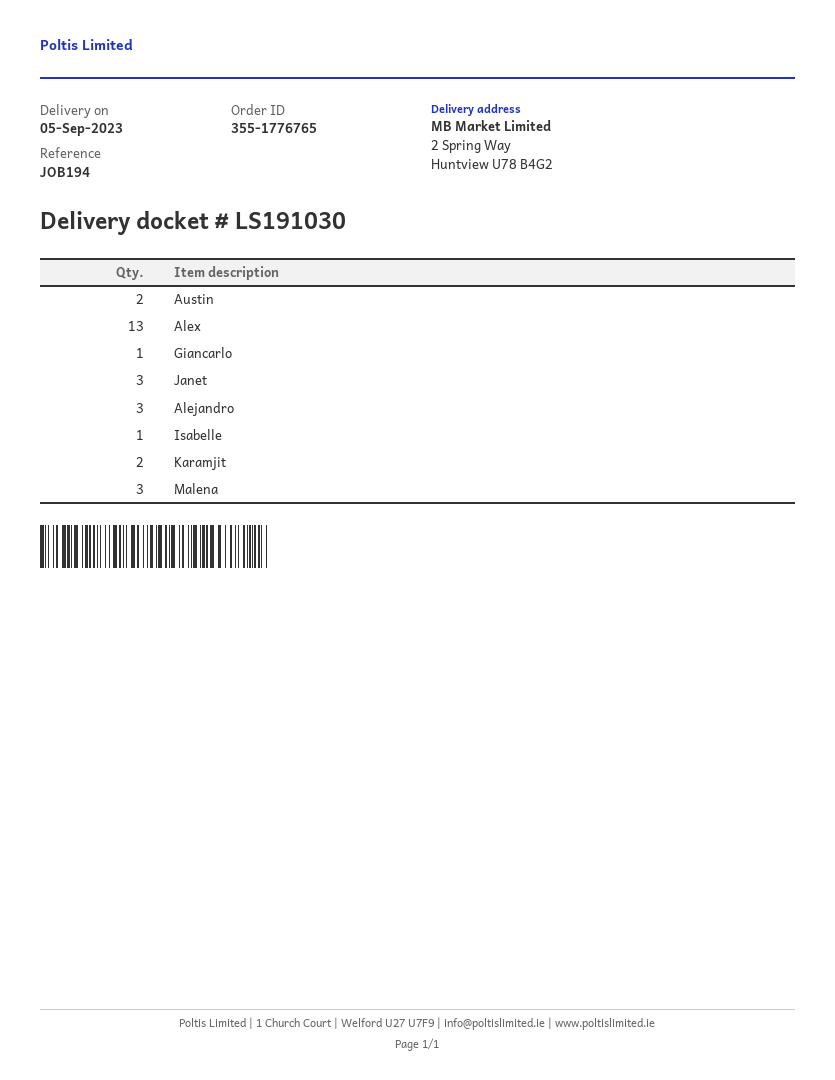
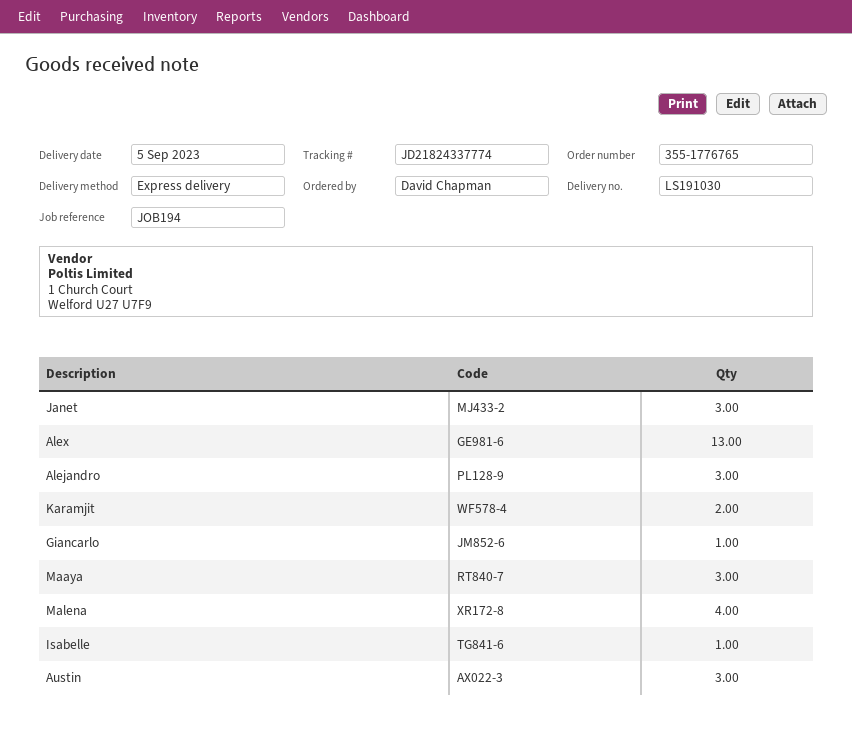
Austin: 2 -> 3
Malena: 3 -> 4
Maaya: none -> 3

